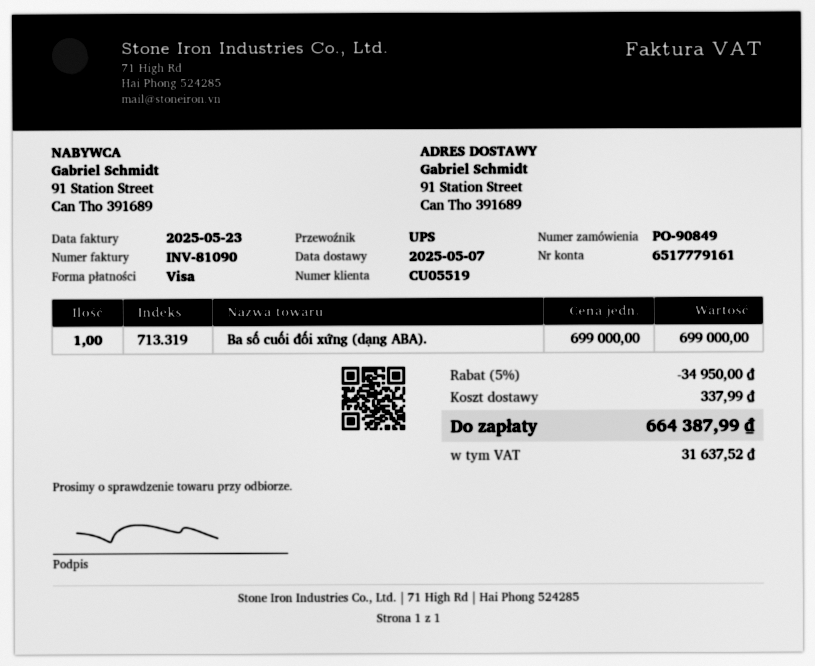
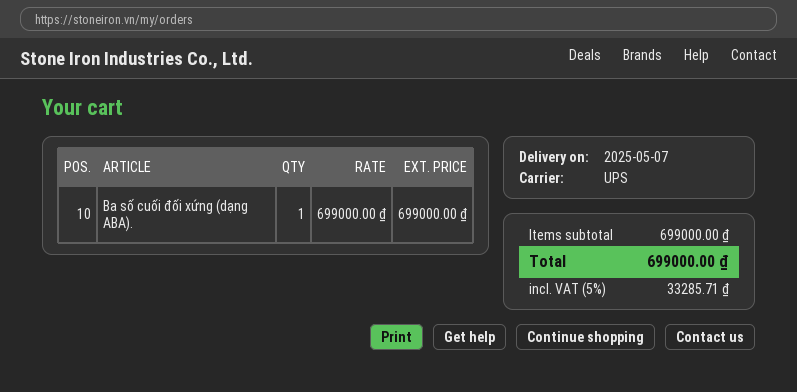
discount: 5% = 34950.00 -> none
shipping: 337.99 -> none
tax: 31637.52 -> 33285.71
total: 664387.99 -> 699000.00

